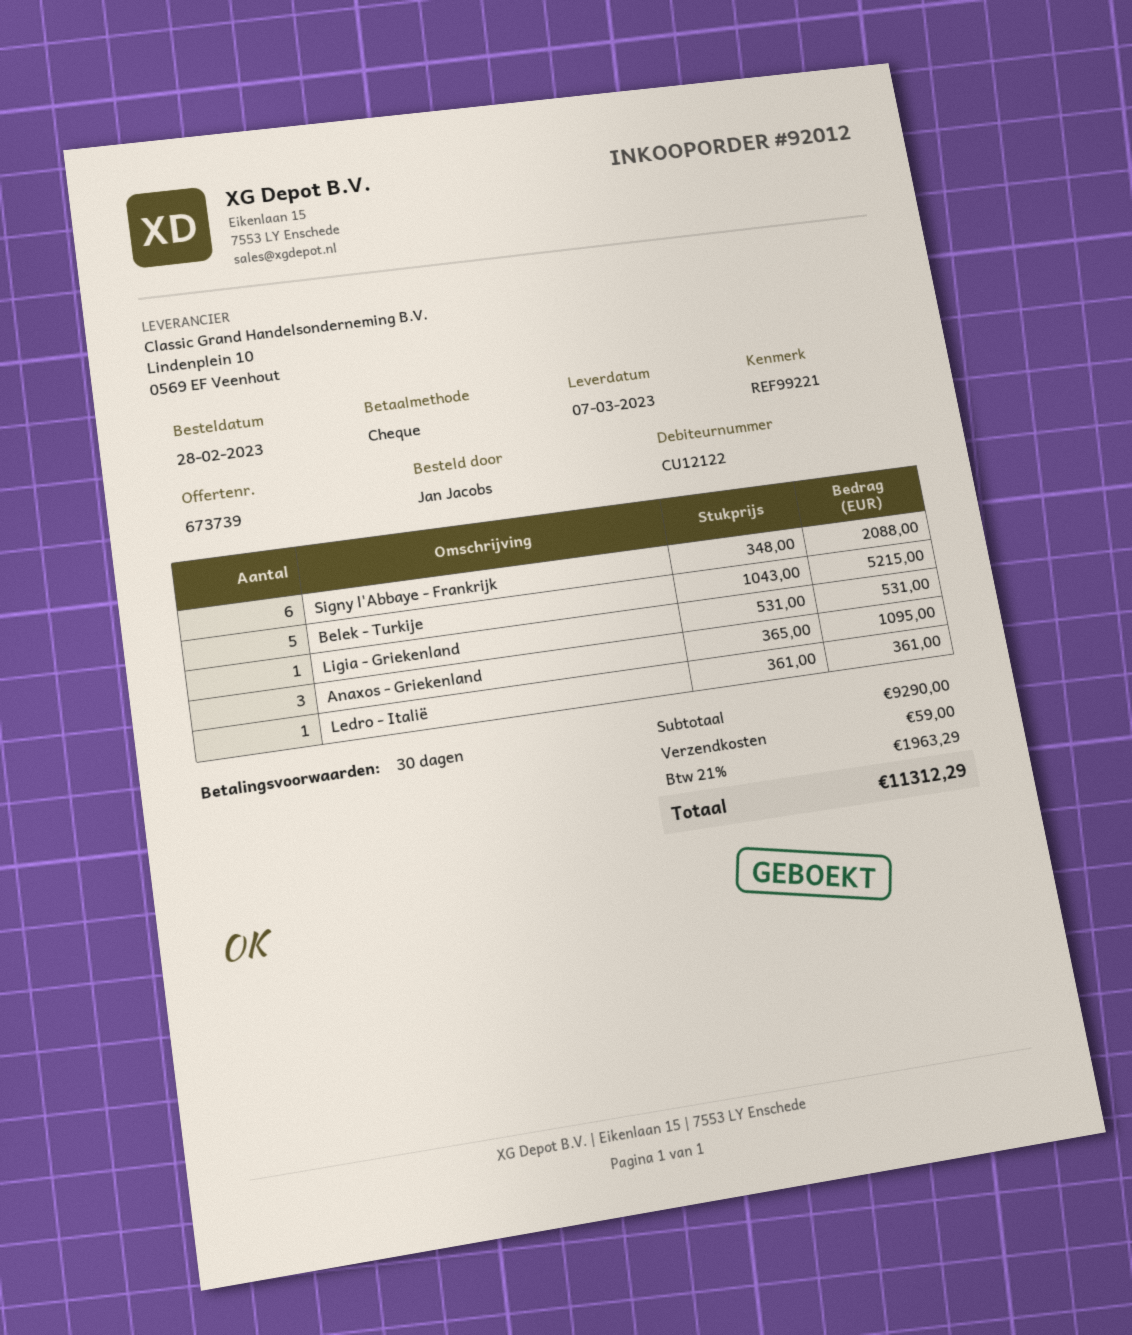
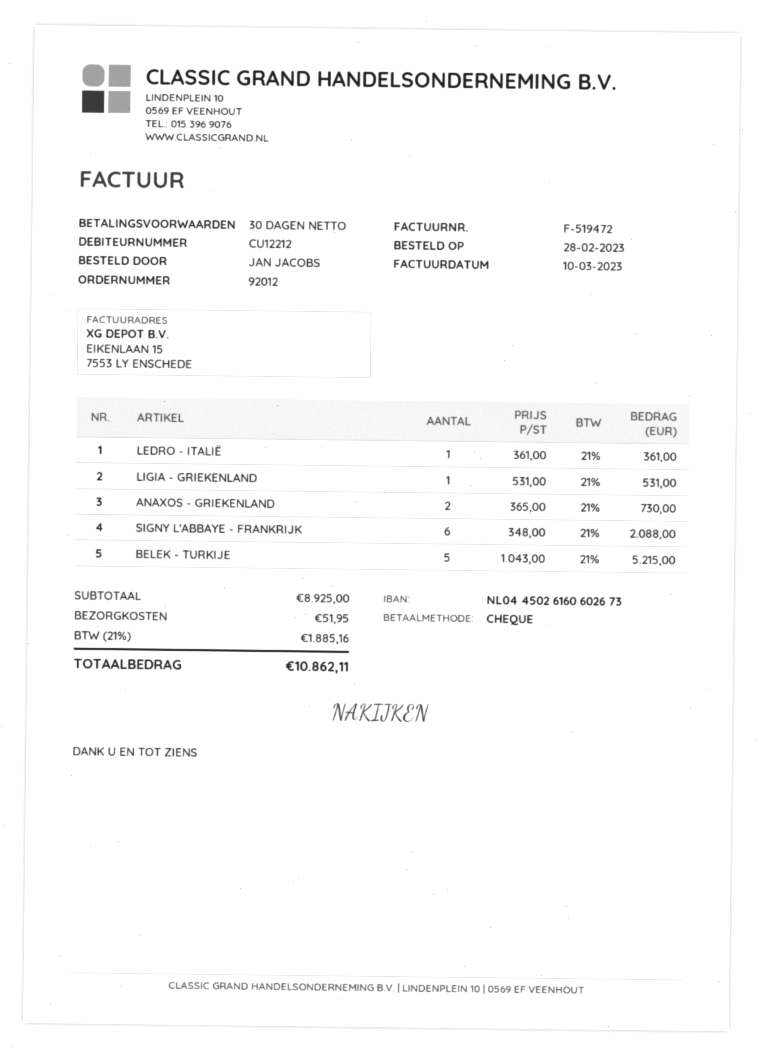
customer number: CU12122 -> CU12212
Anaxos - Griekenland: 3 x 365.00 = 1095.00 -> 2 x 365.00 = 730.00
subtotal: 9290.00 -> 8925.00
shipping: 59.00 -> 51.95
tax: 21% = 1963.29 -> 21% = 1885.16
total: 11312.29 -> 10862.11

